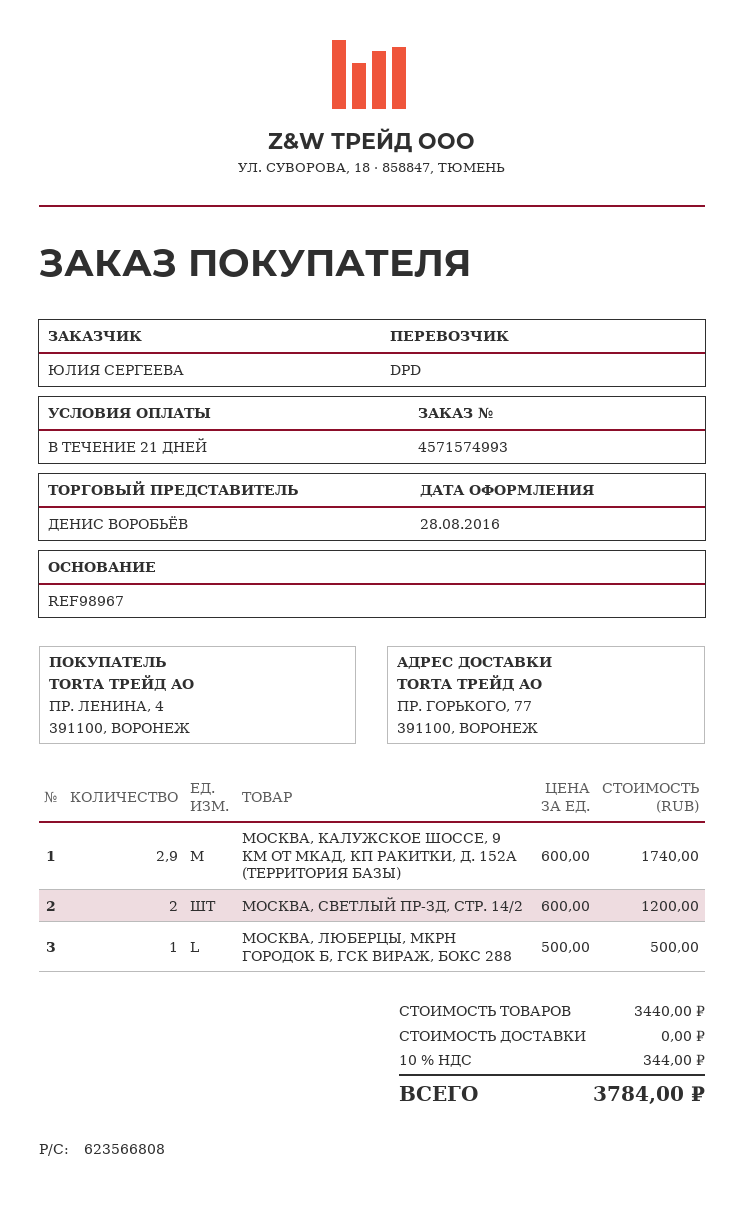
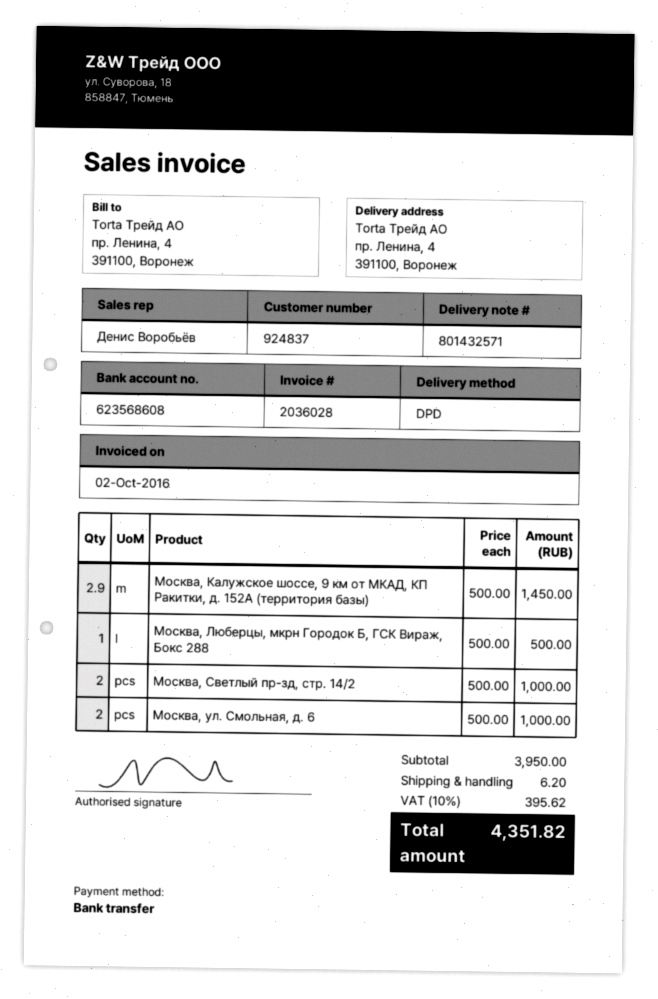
bank account: 623566808 -> 623568608
ship to: ПР. ГОРЬКОГО, 77, 391100, ВОРОНЕЖ -> пр. Ленина, 4, 391100, Воронеж
МОСКВА, КАЛУЖСКОЕ ШОССЕ, 9 КМ ОТ МКАД, КП РАКИТКИ, Д. 152А (ТЕРРИТОРИЯ БАЗЫ): 2.9 x 600.00 = 1740.00 -> 2.9 x 500.00 = 1450.00
МОСКВА, СВЕТЛЫЙ ПР-ЗД, СТР. 14/2: 2 x 600.00 = 1200.00 -> 2 x 500.00 = 1000.00
Москва, ул. Смольная, д. 6: none -> 2 x 500.00 = 1000.00
subtotal: 3440.00 -> 3950.00
shipping: 0.00 -> 6.20
tax: 10% = 344.00 -> 10% = 395.62
total: 3784.00 -> 4351.82

